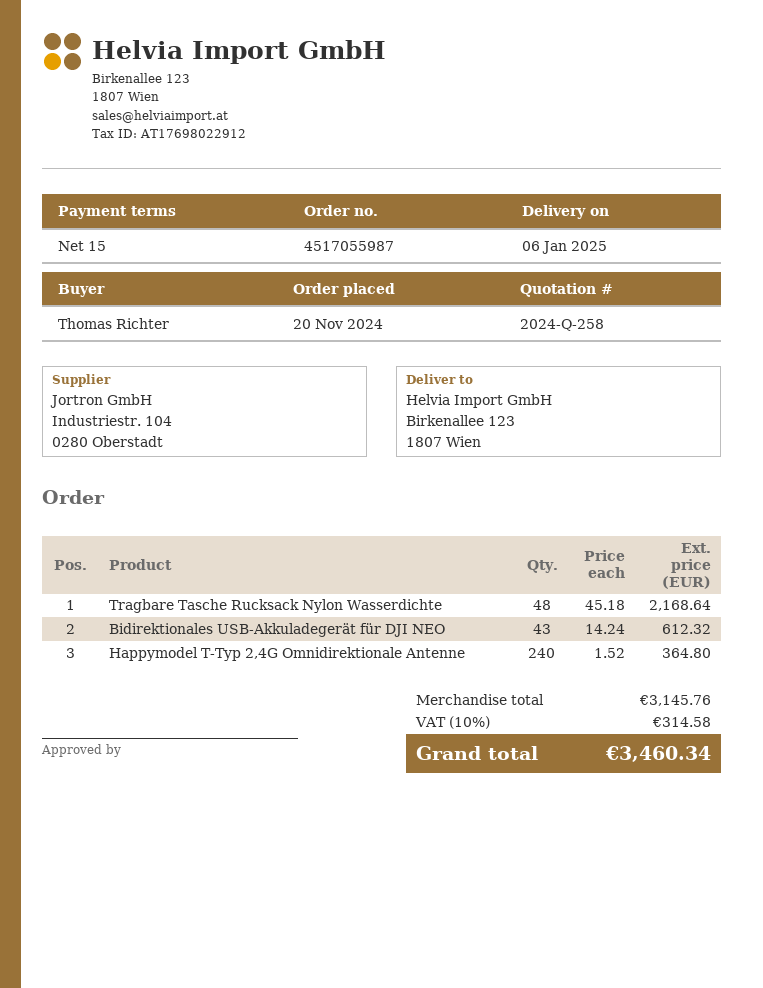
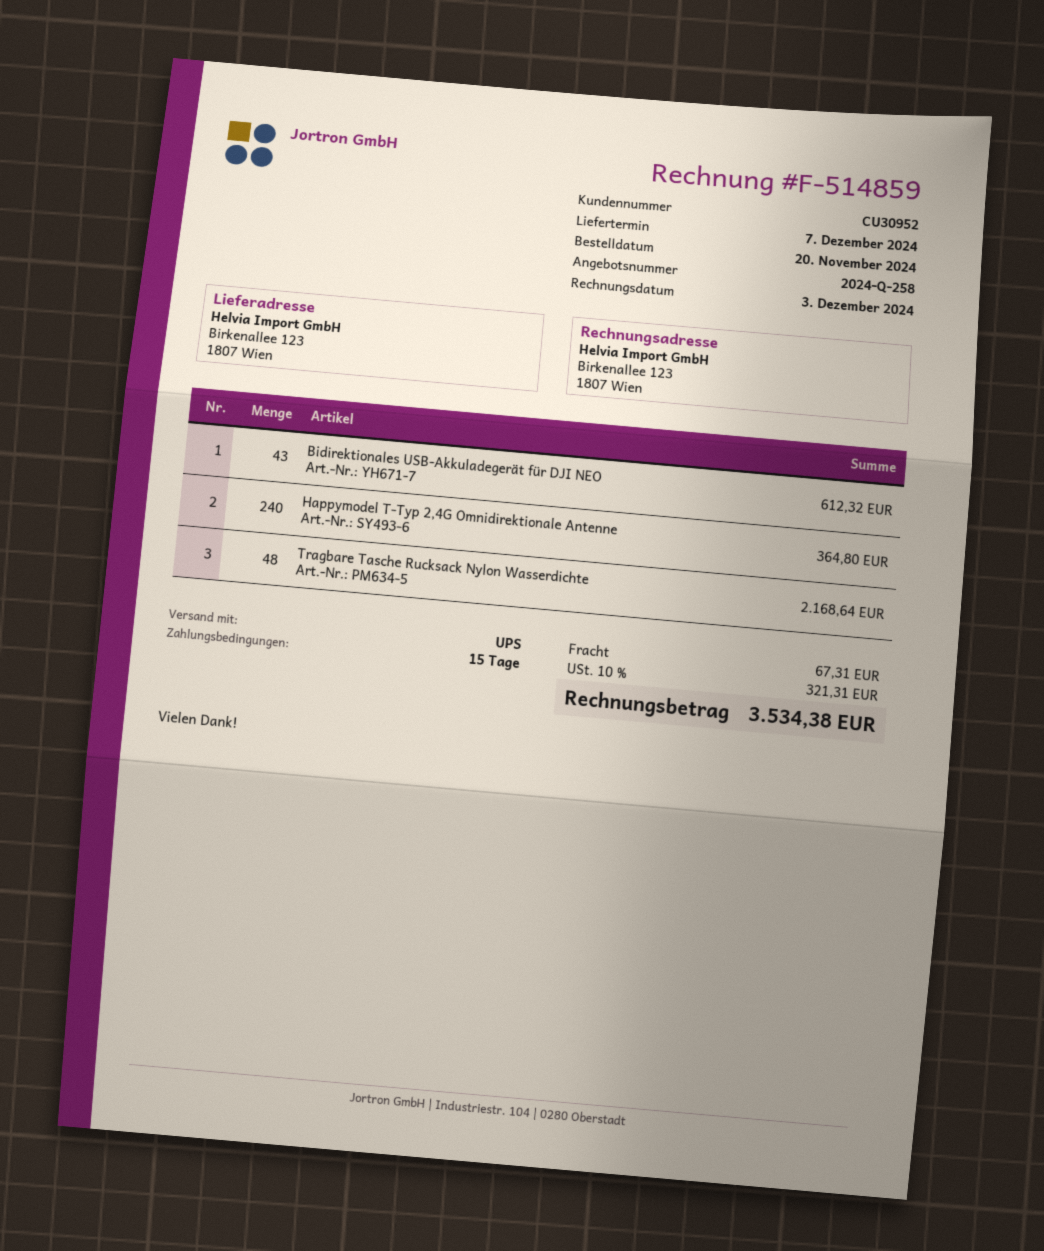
delivery date: 2025-01-06 -> 2024-12-07
shipping: none -> 67.31
tax: 10% = 314.58 -> 10% = 321.31
total: 3460.34 -> 3534.38

